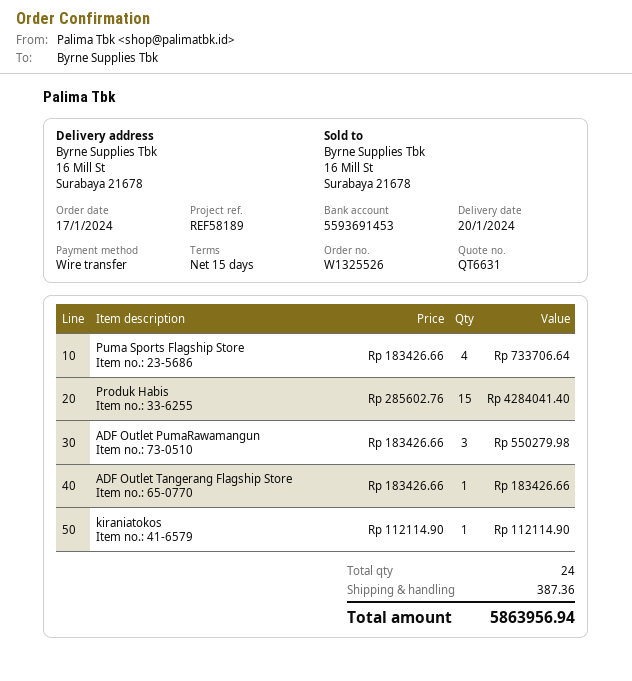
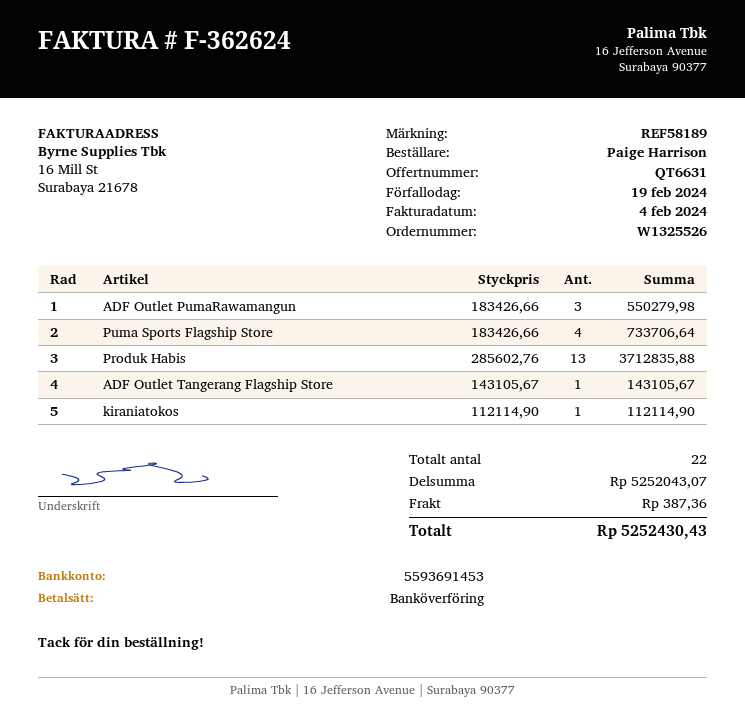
Produk Habis: 15 x 285602.76 = 4284041.40 -> 13 x 285602.76 = 3712835.88
ADF Outlet Tangerang Flagship Store: 1 x 183426.66 = 183426.66 -> 1 x 143105.67 = 143105.67
total quantity: 24 -> 22
total: 5863956.94 -> 5252430.43

